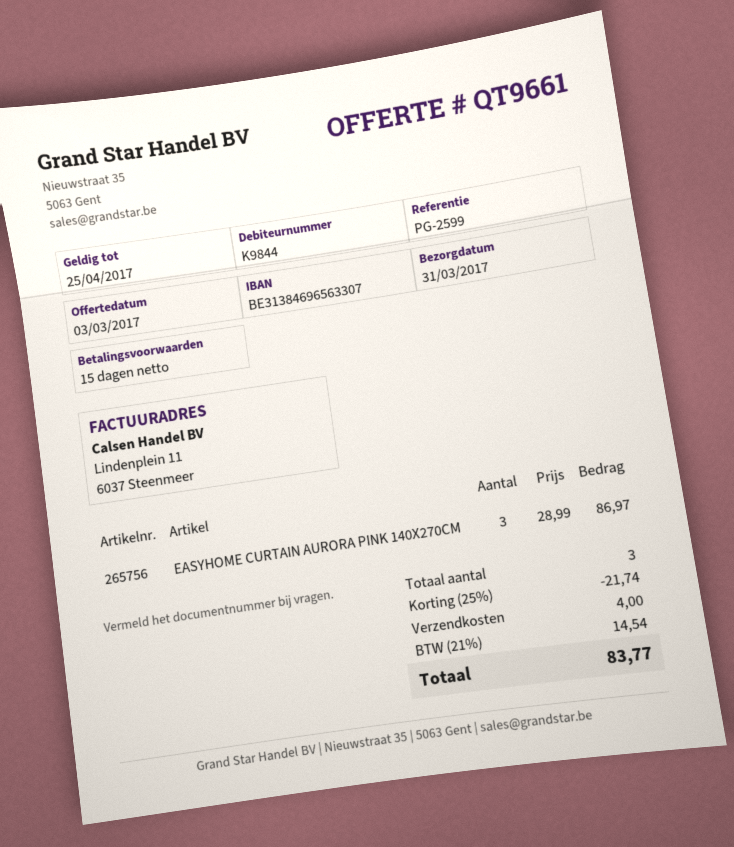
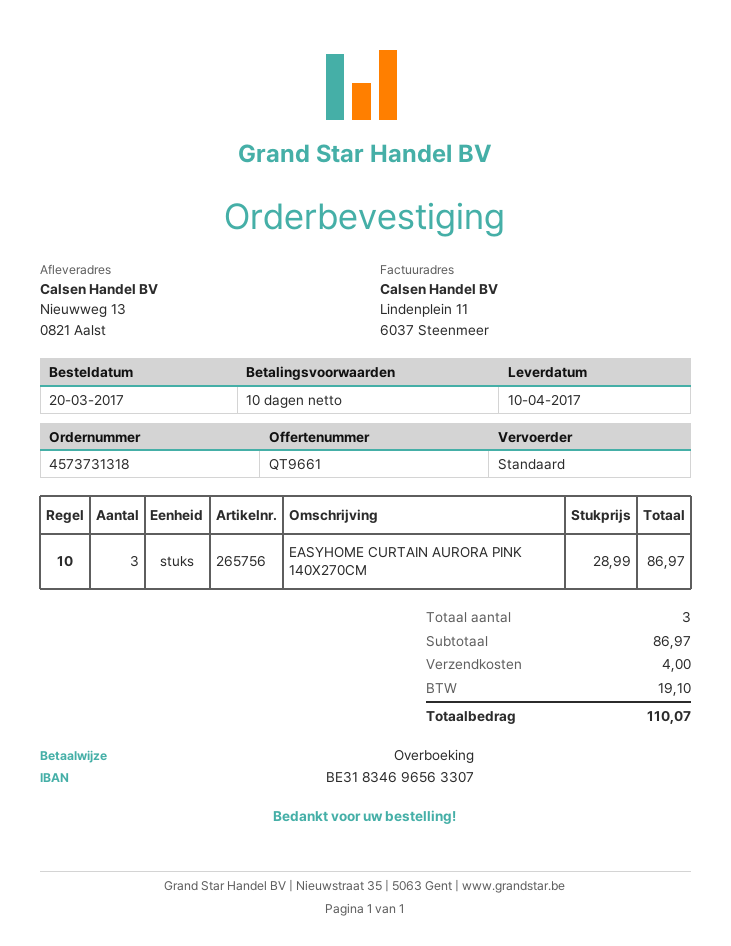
delivery date: 2017-03-31 -> 2017-04-10
payment terms: 15 days -> 10 days
bank account: BE31384696563307 -> BE31834696563307
discount: 25% = 21.74 -> none
tax: 14.54 -> 19.10
total: 83.77 -> 110.07

